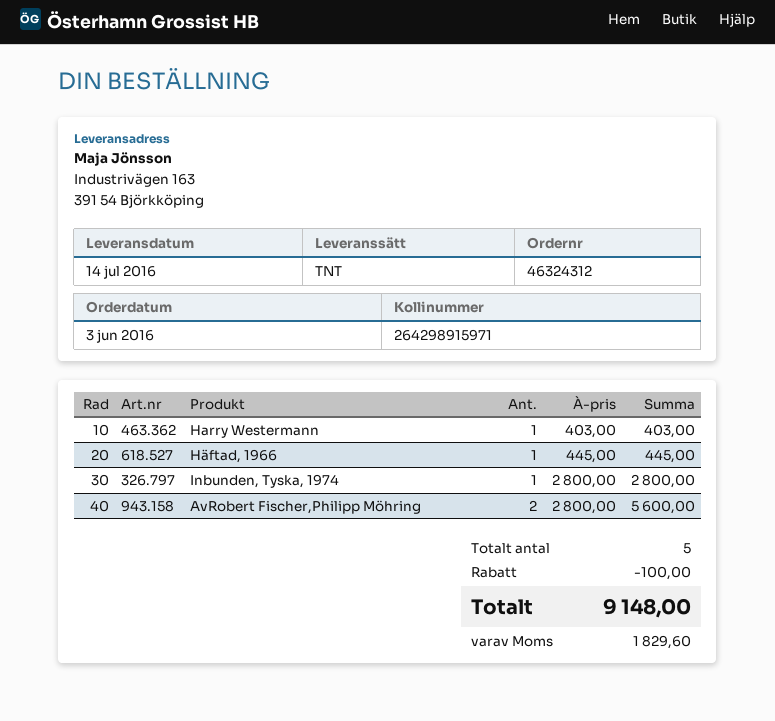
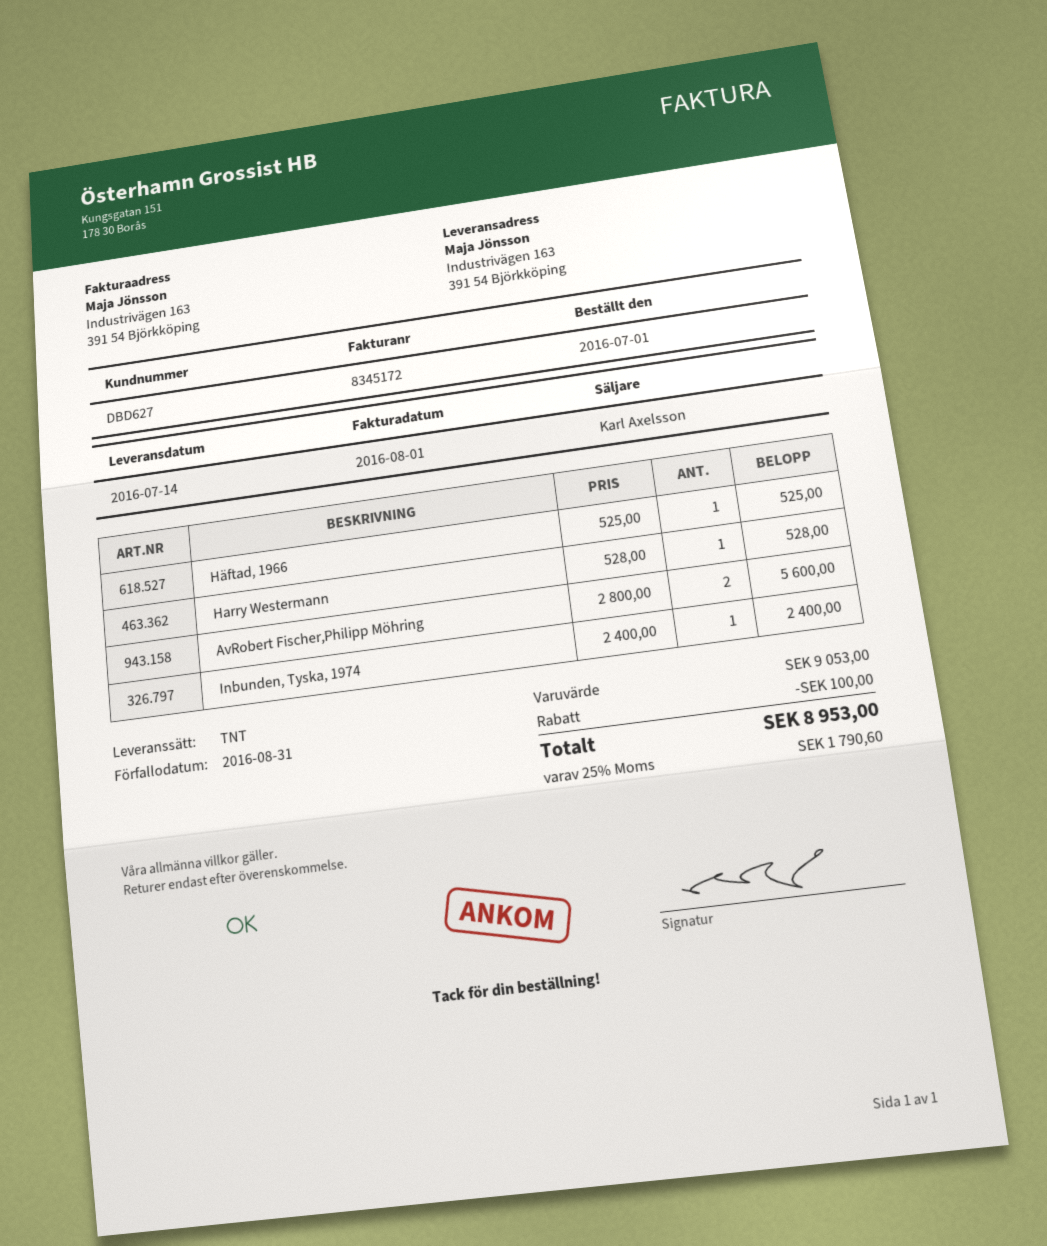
order date: 2016-06-03 -> 2016-07-01
Harry Westermann: 1 x 403.00 = 403.00 -> 1 x 528.00 = 528.00
Häftad, 1966: 1 x 445.00 = 445.00 -> 1 x 525.00 = 525.00
Inbunden, Tyska, 1974: 1 x 2800.00 = 2800.00 -> 1 x 2400.00 = 2400.00
tax: 1829.60 -> 1790.60
total: 9148.00 -> 8953.00

